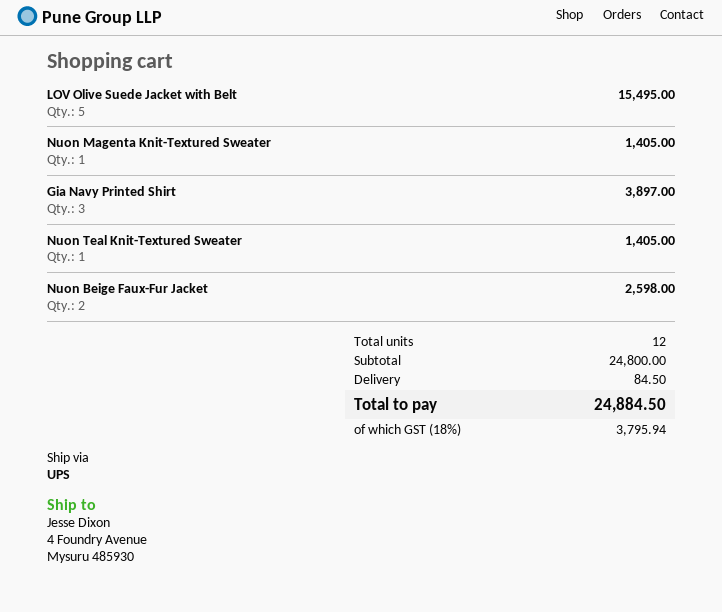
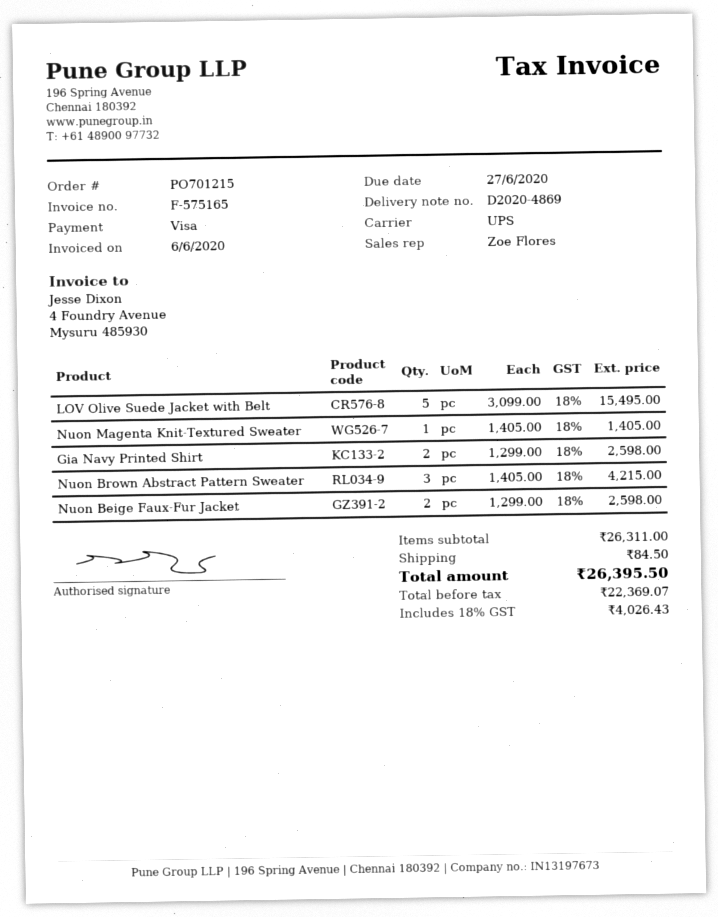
Gia Navy Printed Shirt: 3 for 3897.00 -> 2 for 2598.00
Nuon Teal Knit-Textured Sweater: 1 for 1405.00 -> none
Nuon Brown Abstract Pattern Sweater: none -> 3 for 4215.00
subtotal: 24800.00 -> 26311.00
tax: 18% = 3795.94 -> 18% = 4026.43
total: 24884.50 -> 26395.50

